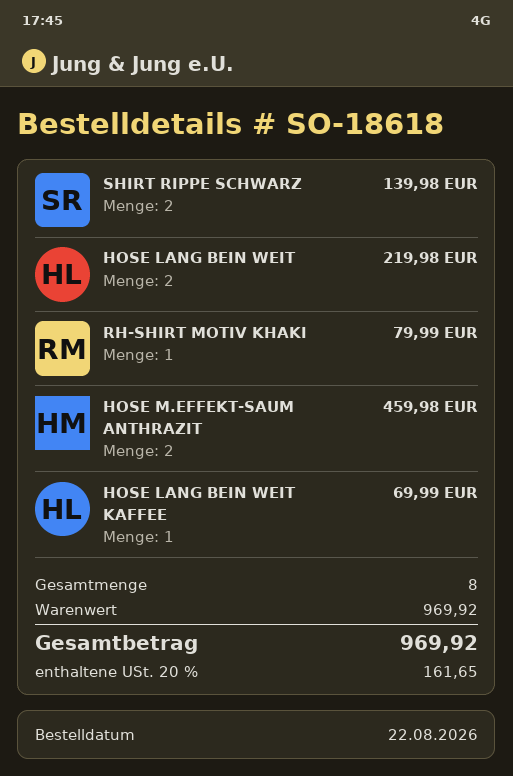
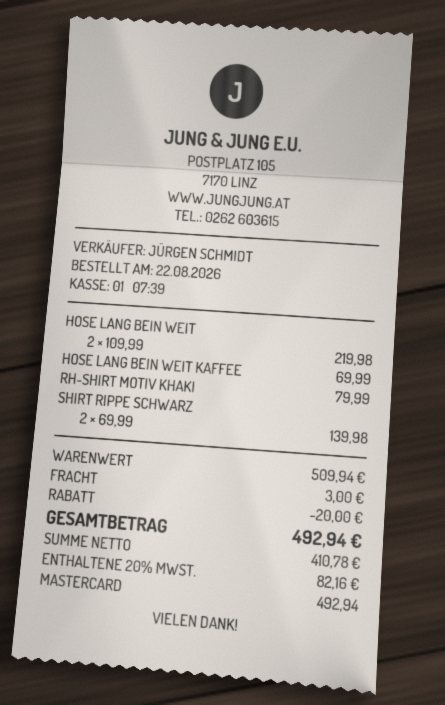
HOSE M.EFFEKT-SAUM ANTHRAZIT: 2 for 459.98 -> none
subtotal: 969.92 -> 509.94
discount: none -> 20.00
shipping: none -> 3.00
tax: 20% = 161.65 -> 20% = 82.16
total: 969.92 -> 492.94

